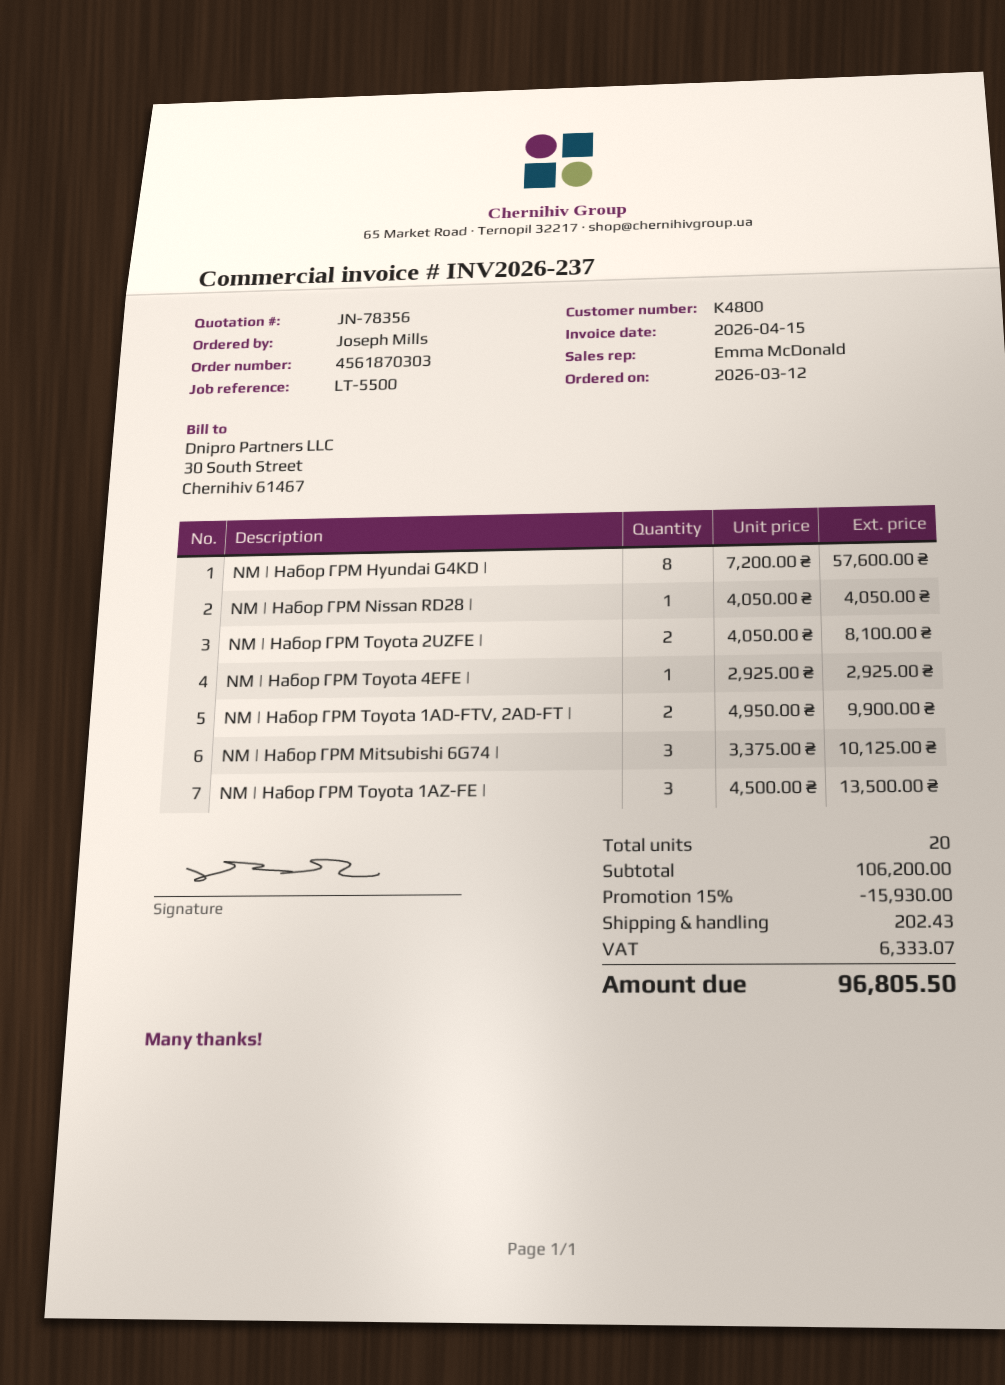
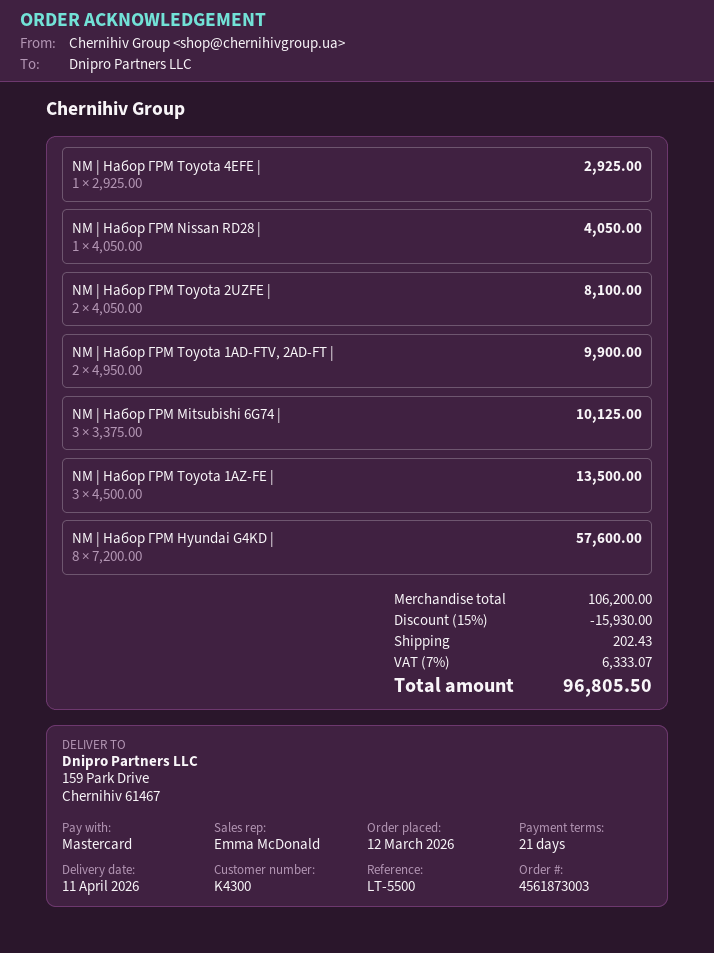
order number: 4561870303 -> 4561873003
customer number: K4800 -> K4300

